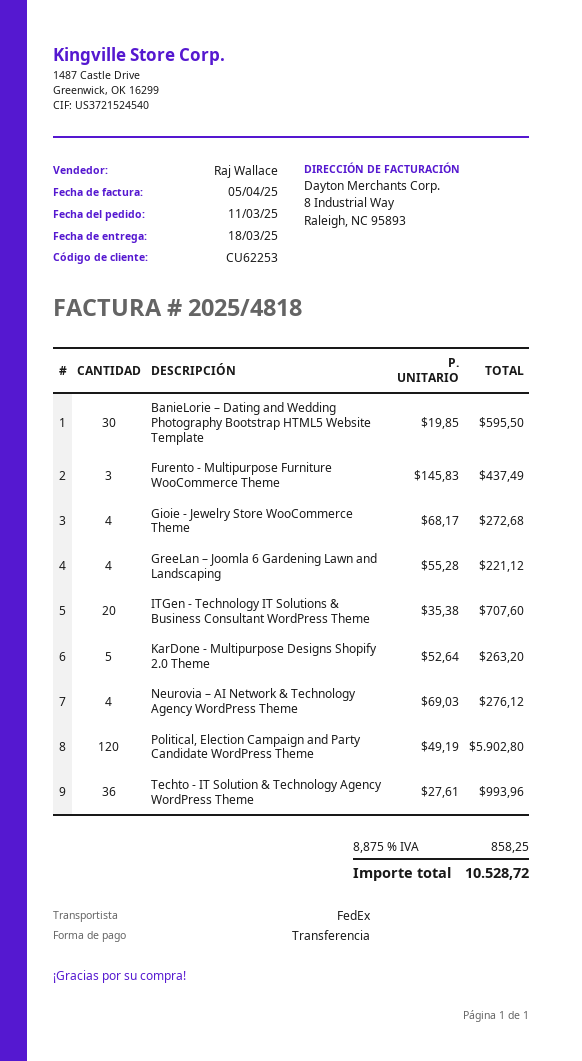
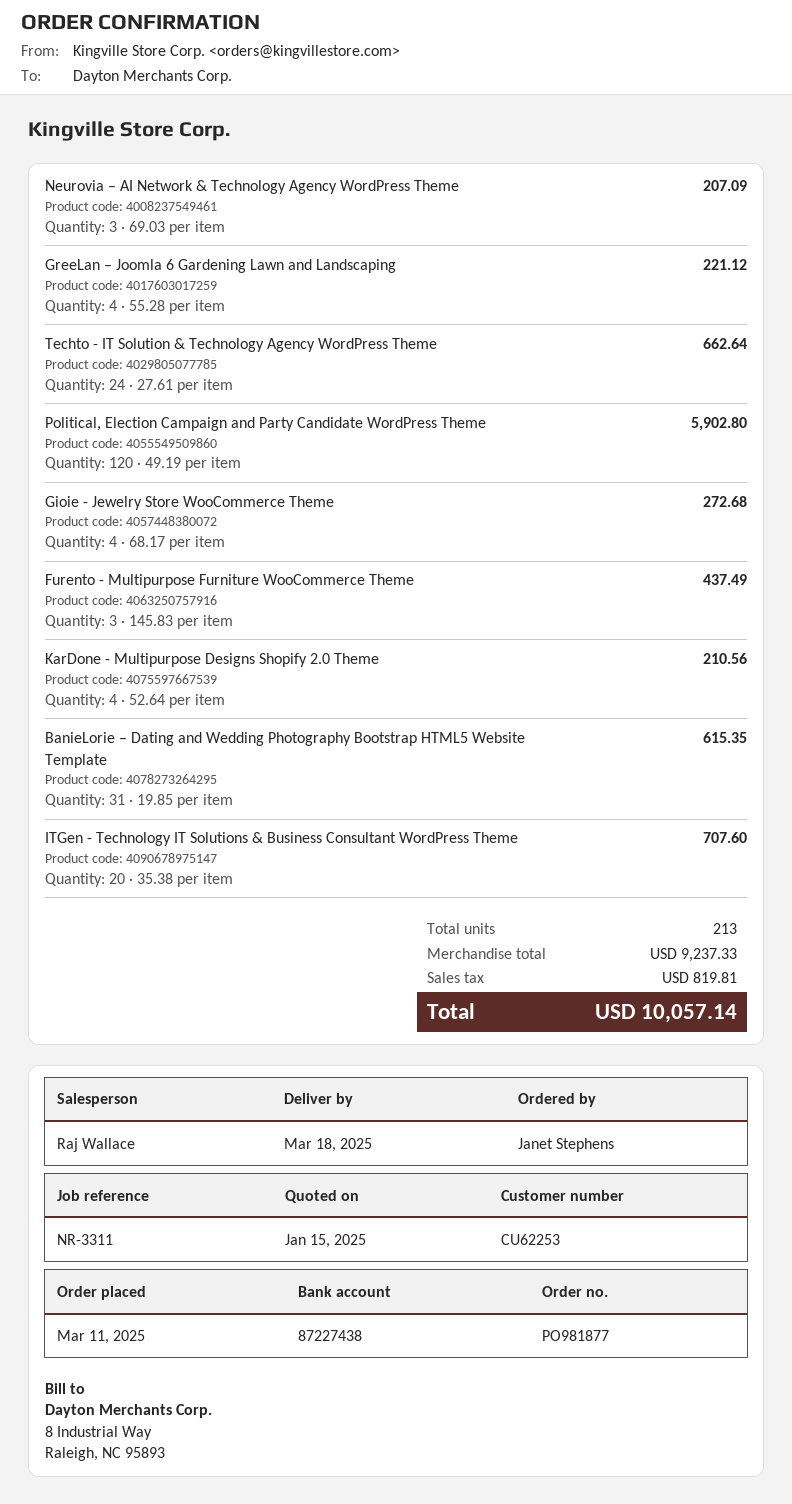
BanieLorie – Dating and Wedding Photography Bootstrap HTML5 Website Template: 30 x 19.85 = 595.50 -> 31 x 19.85 = 615.35
KarDone - Multipurpose Designs Shopify 2.0 Theme: 5 x 52.64 = 263.20 -> 4 x 52.64 = 210.56
Neurovia – AI Network & Technology Agency WordPress Theme: 4 x 69.03 = 276.12 -> 3 x 69.03 = 207.09
Techto - IT Solution & Technology Agency WordPress Theme: 36 x 27.61 = 993.96 -> 24 x 27.61 = 662.64
tax: 858.25 -> 819.81
total: 10528.72 -> 10057.14

